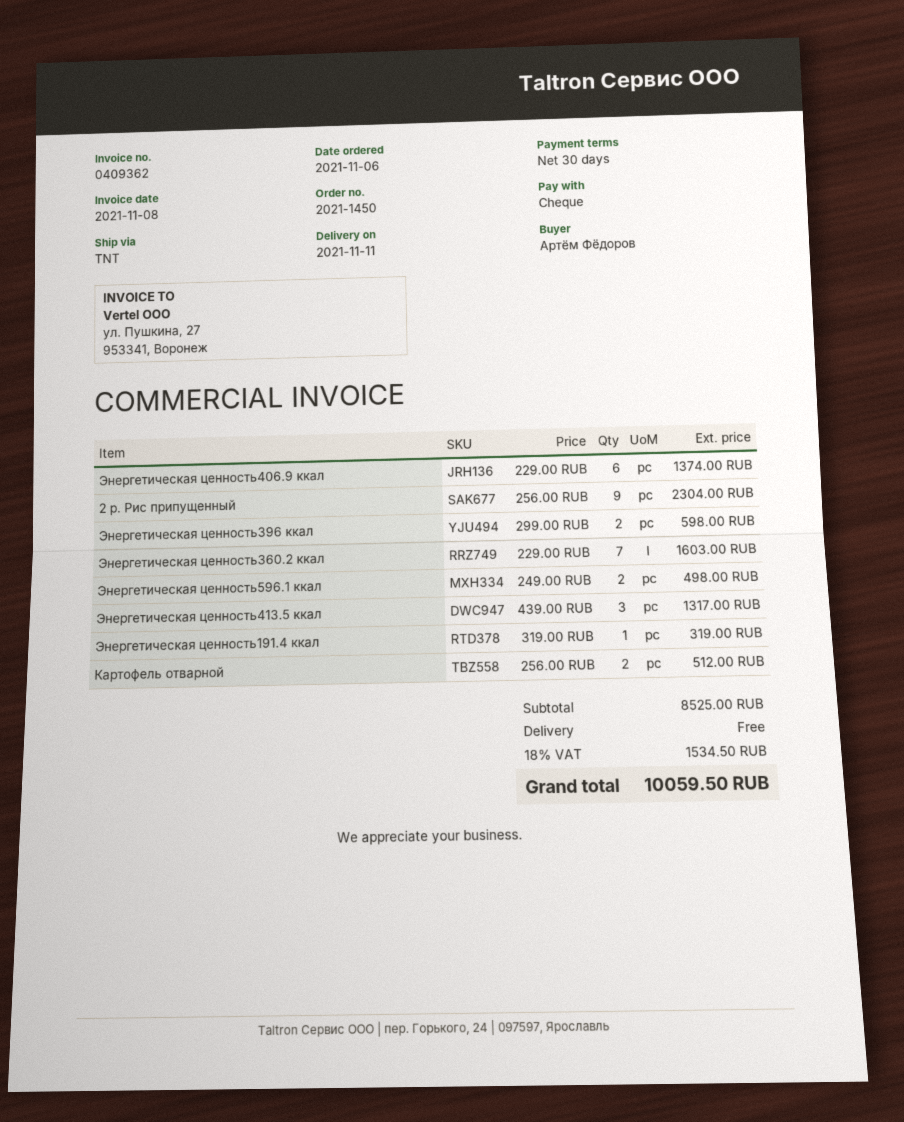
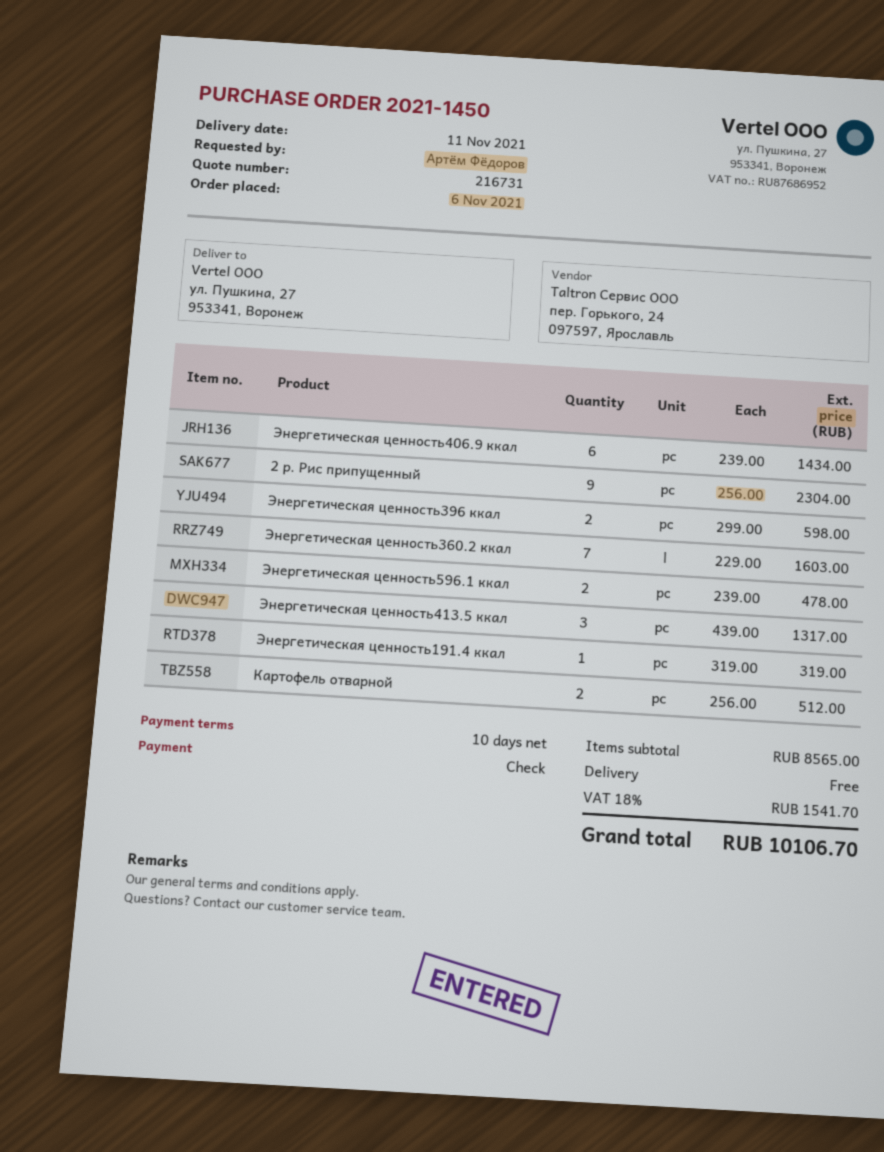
payment terms: 30 days -> 10 days
Энергетическая ценность406.9 ккал: 6 x 229.00 = 1374.00 -> 6 x 239.00 = 1434.00
Энергетическая ценность596.1 ккал: 2 x 249.00 = 498.00 -> 2 x 239.00 = 478.00
subtotal: 8525.00 -> 8565.00
tax: 18% = 1534.50 -> 18% = 1541.70
total: 10059.50 -> 10106.70

